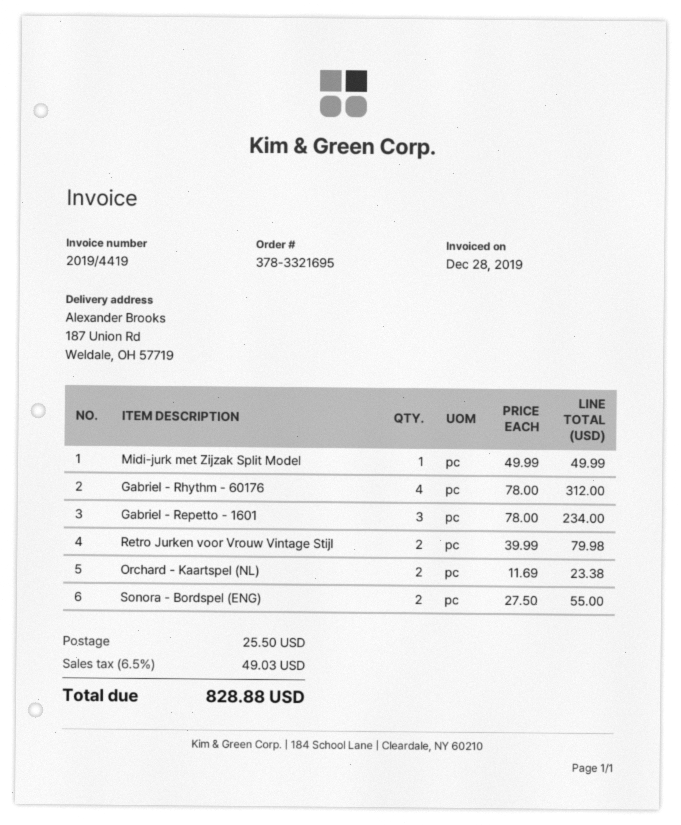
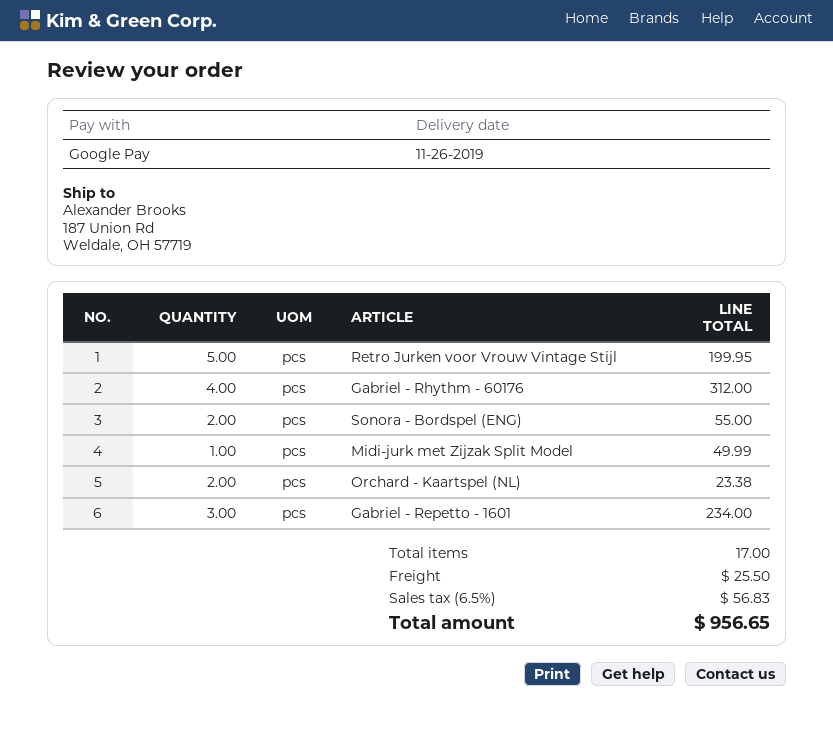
Retro Jurken voor Vrouw Vintage Stijl: 2 for 79.98 -> 5 for 199.95
tax: 6.5% = 49.03 -> 6.5% = 56.83
total: 828.88 -> 956.65

